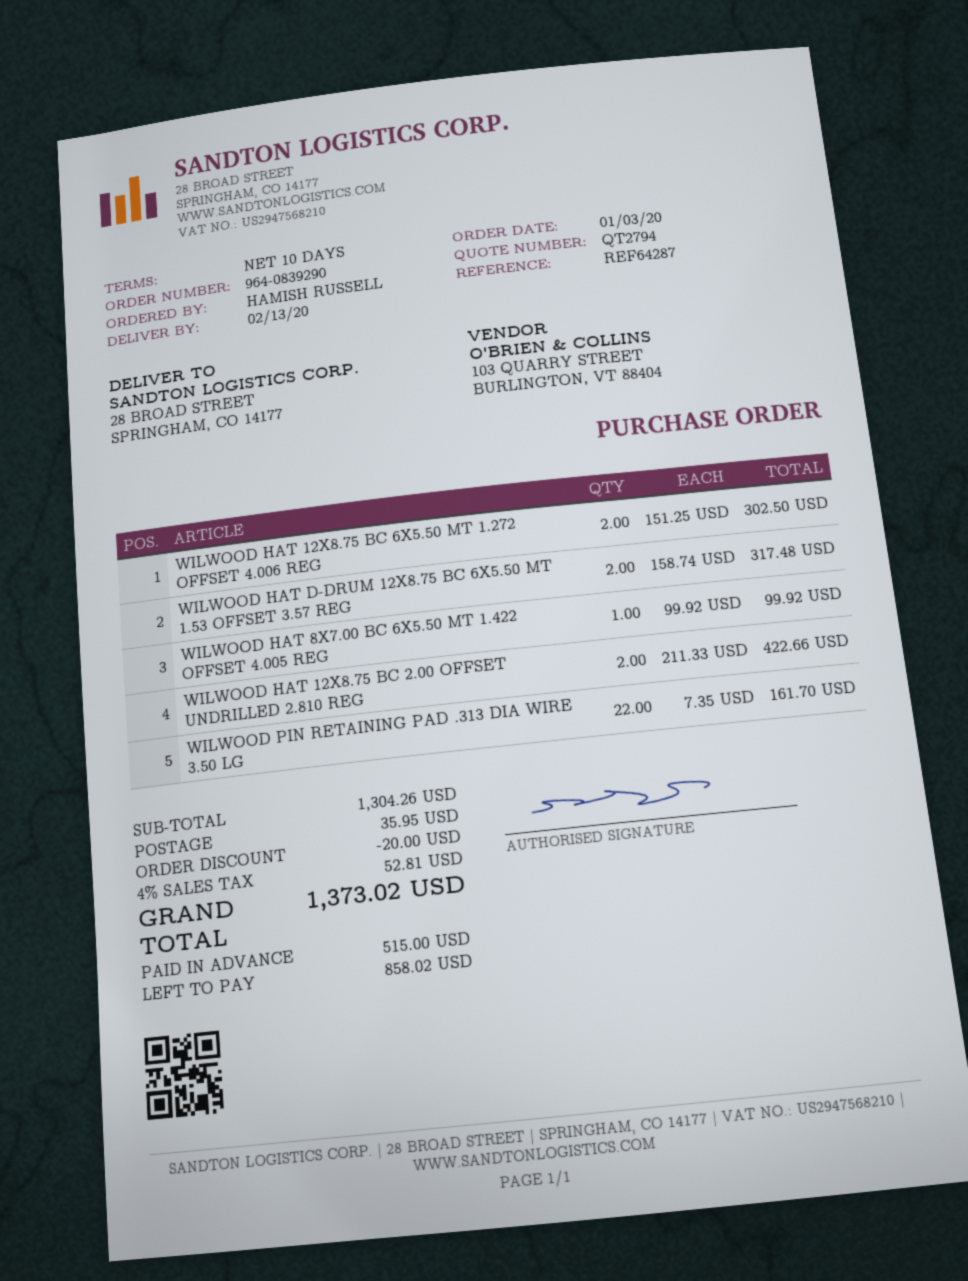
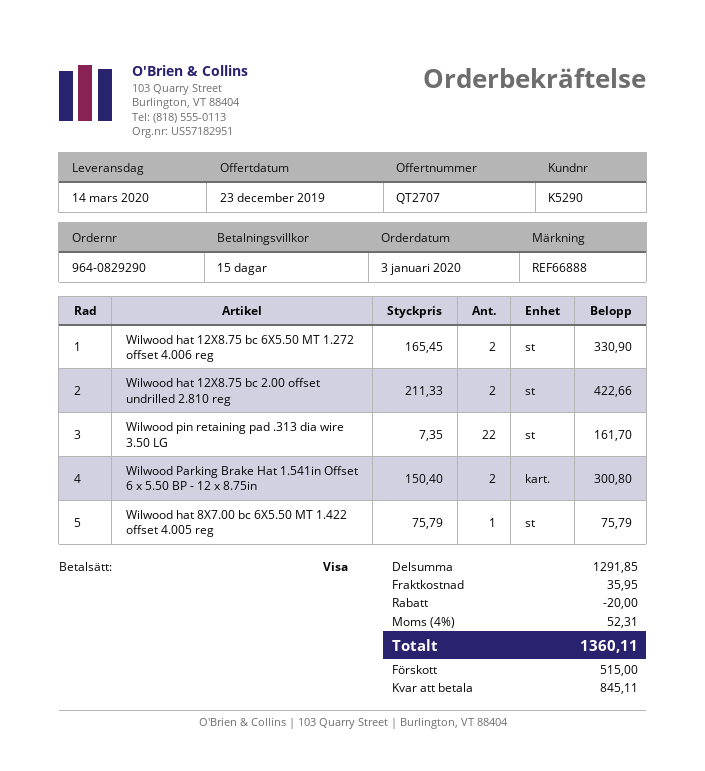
quote number: QT2794 -> QT2707
order number: 964-0839290 -> 964-0829290
delivery date: 2020-02-13 -> 2020-03-14
payment terms: 10 days -> 15 days
reference: REF64287 -> REF66888
WILWOOD HAT 12X8.75 BC 6X5.50 MT 1.272 OFFSET 4.006 REG: 2 x 151.25 = 302.50 -> 2 x 165.45 = 330.90
WILWOOD HAT D-DRUM 12X8.75 BC 6X5.50 MT 1.53 OFFSET 3.57 REG: 2 x 158.74 = 317.48 -> none
WILWOOD HAT 8X7.00 BC 6X5.50 MT 1.422 OFFSET 4.005 REG: 1 x 99.92 = 99.92 -> 1 x 75.79 = 75.79
Wilwood Parking Brake Hat 1.541in Offset 6 x 5.50 BP - 12 x 8.75in: none -> 2 x 150.40 = 300.80
subtotal: 1304.26 -> 1291.85
tax: 4% = 52.81 -> 4% = 52.31
total: 1373.02 -> 1360.11
balance: 858.02 -> 845.11

